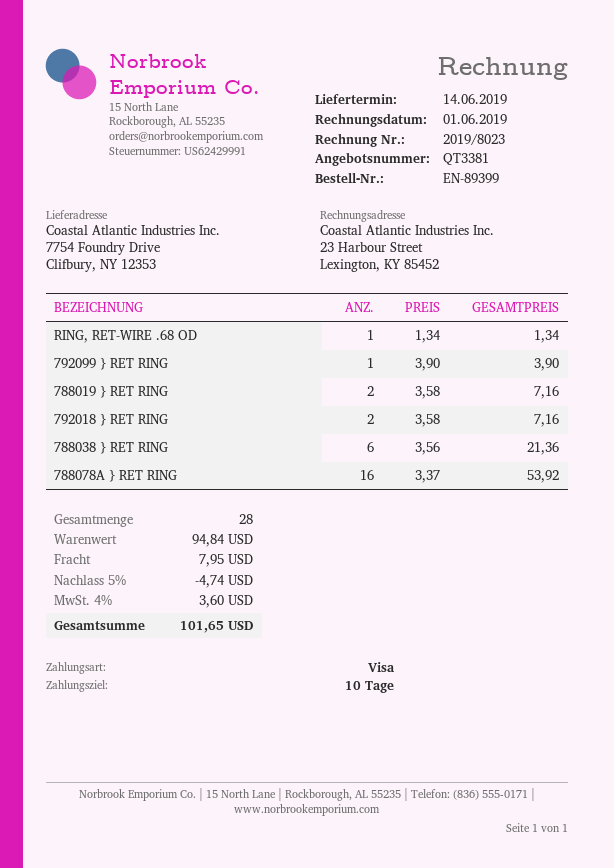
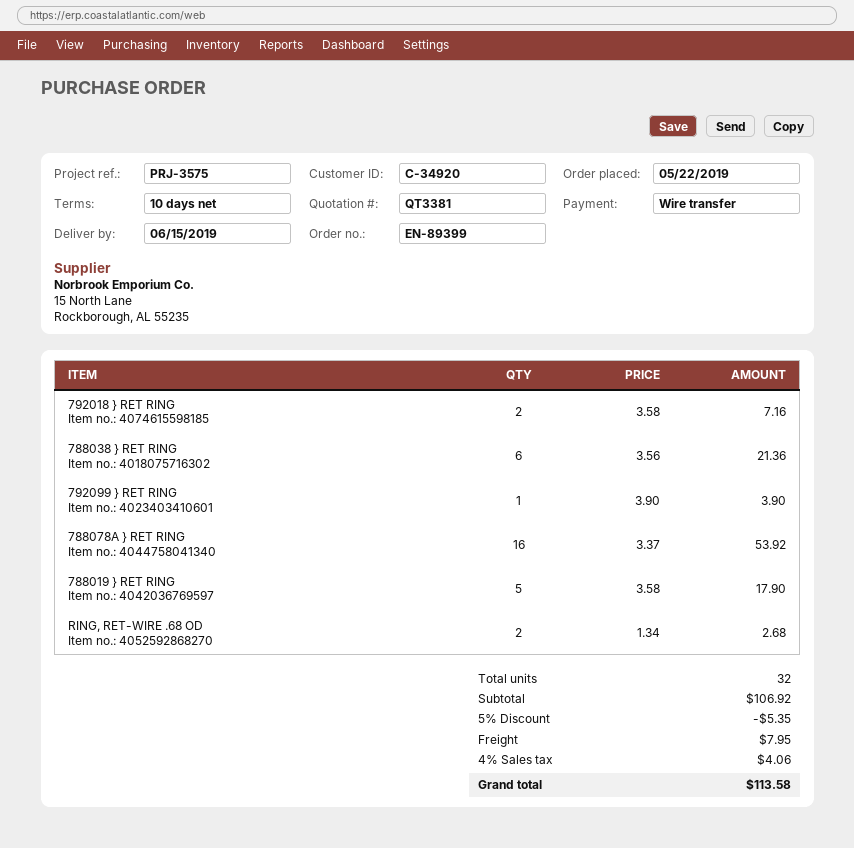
delivery date: 2019-06-14 -> 2019-06-15
payment method: Visa -> bank transfer
RING, RET-WIRE .68 OD: 1 x 1.34 = 1.34 -> 2 x 1.34 = 2.68
788019 } RET RING: 2 x 3.58 = 7.16 -> 5 x 3.58 = 17.90
total quantity: 28 -> 32
subtotal: 94.84 -> 106.92
discount: 5% = 4.74 -> 5% = 5.35
tax: 4% = 3.60 -> 4% = 4.06
total: 101.65 -> 113.58

